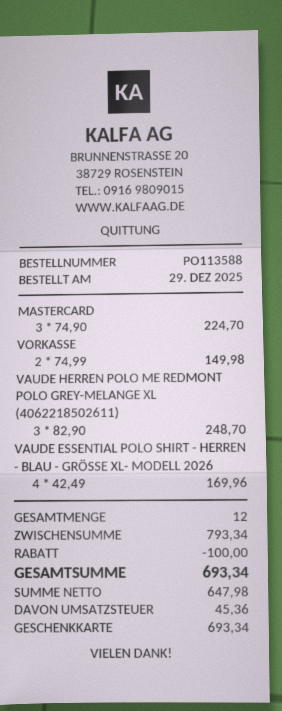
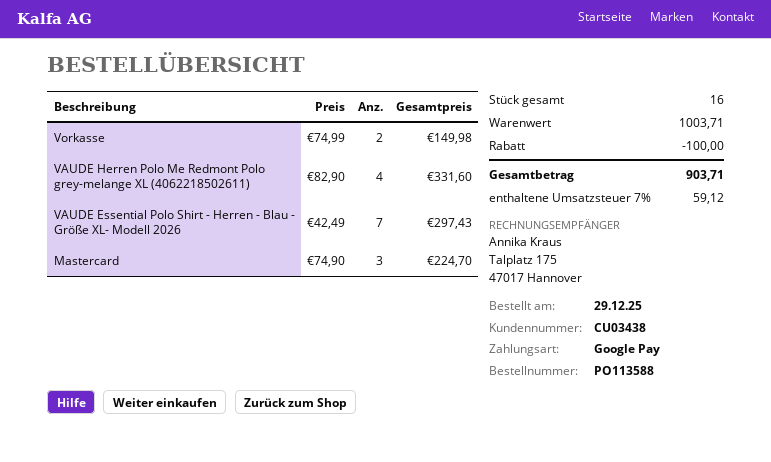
payment method: gift card -> Google Pay
VAUDE HERREN POLO ME REDMONT POLO GREY-MELANGE XL (4062218502611): 3 x 82.90 = 248.70 -> 4 x 82.90 = 331.60
VAUDE ESSENTIAL POLO SHIRT - HERREN - BLAU - GRÖSSE XL- MODELL 2026: 4 x 42.49 = 169.96 -> 7 x 42.49 = 297.43
total quantity: 12 -> 16
subtotal: 793.34 -> 1003.71
tax: 45.36 -> 59.12
total: 693.34 -> 903.71

